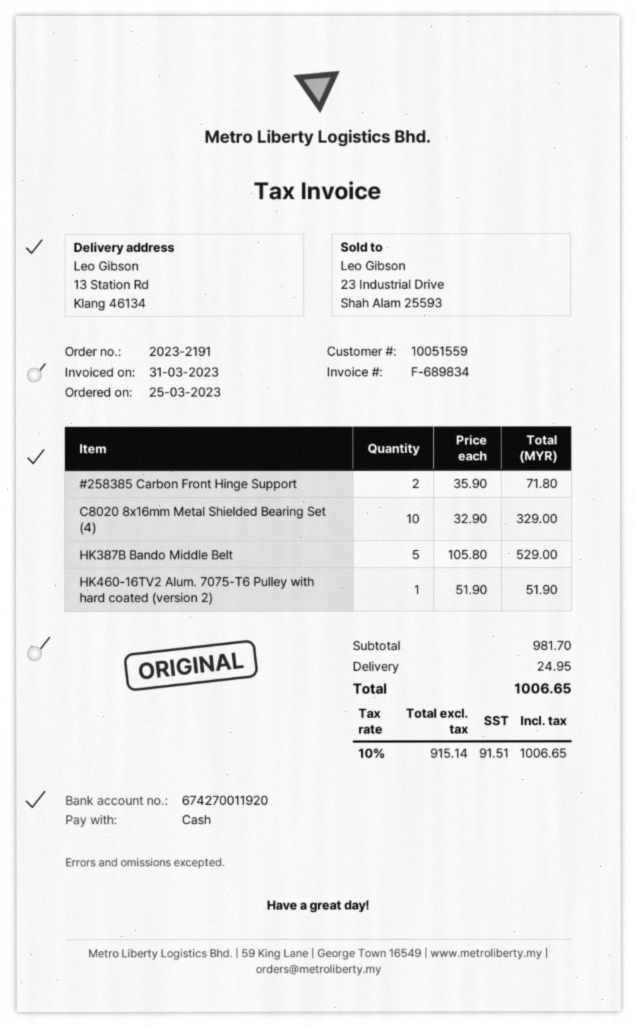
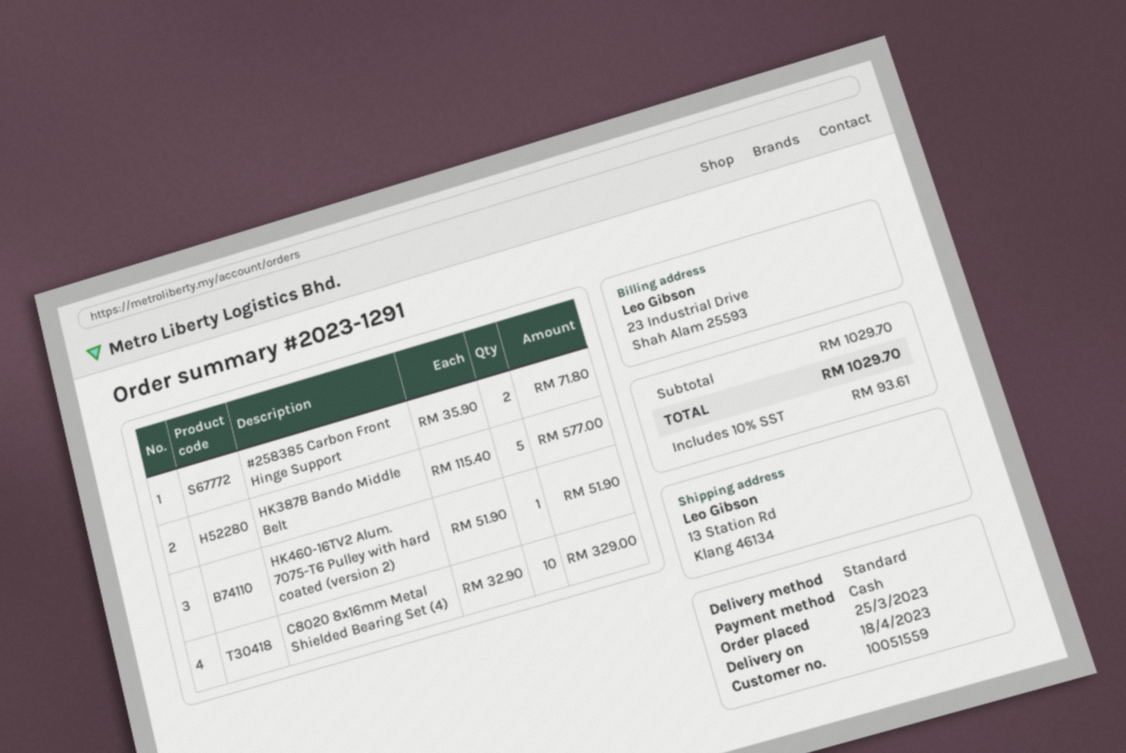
order number: 2023-2191 -> 2023-1291
HK387B Bando Middle Belt: 5 x 105.80 = 529.00 -> 5 x 115.40 = 577.00
subtotal: 981.70 -> 1029.70
shipping: 24.95 -> none
tax: 10% = 91.51 -> 10% = 93.61
total: 1006.65 -> 1029.70

